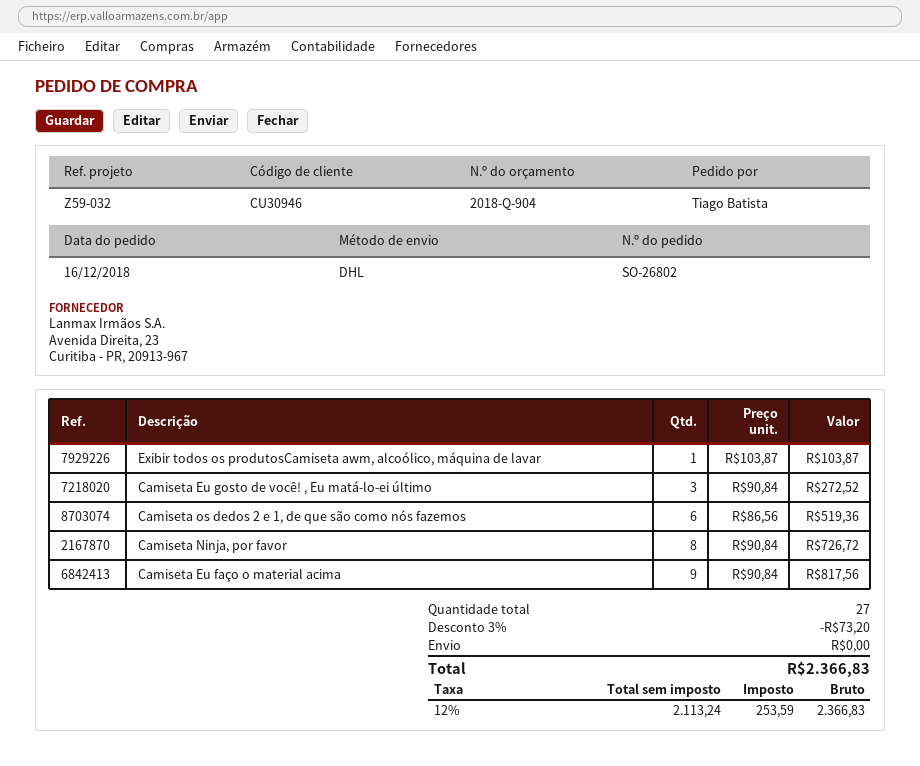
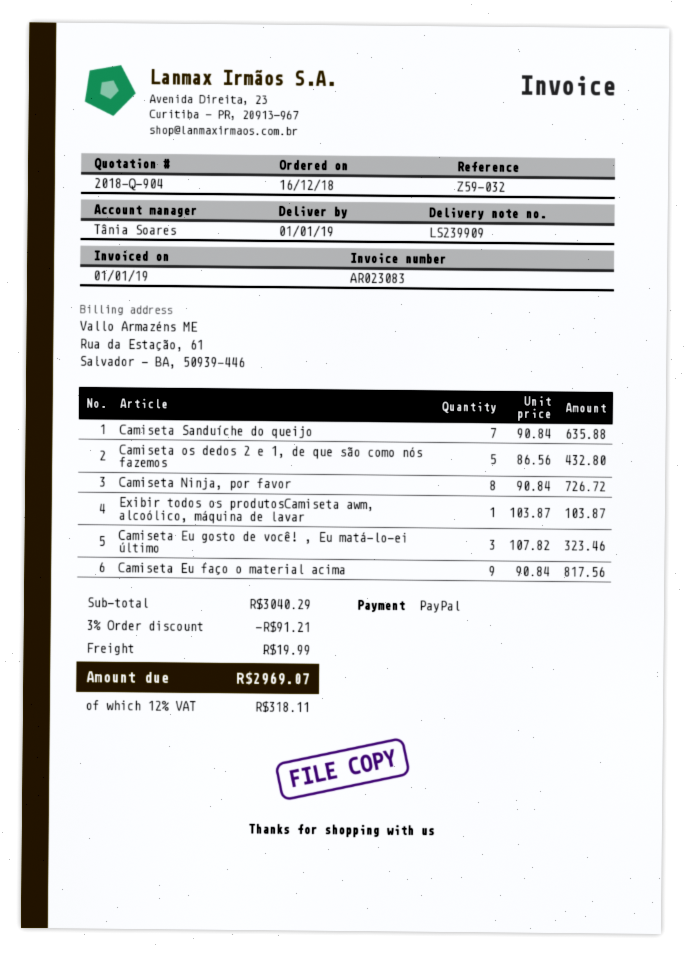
Camiseta Eu gosto de você! , Eu matá-lo-ei último: 3 x 90.84 = 272.52 -> 3 x 107.82 = 323.46
Camiseta os dedos 2 e 1, de que são como nós fazemos: 6 x 86.56 = 519.36 -> 5 x 86.56 = 432.80
Camiseta Sanduíche do queijo: none -> 7 x 90.84 = 635.88
discount: 3% = 73.20 -> 3% = 91.21
shipping: 0.00 -> 19.99
tax: 12% = 253.59 -> 12% = 318.11
total: 2366.83 -> 2969.07

